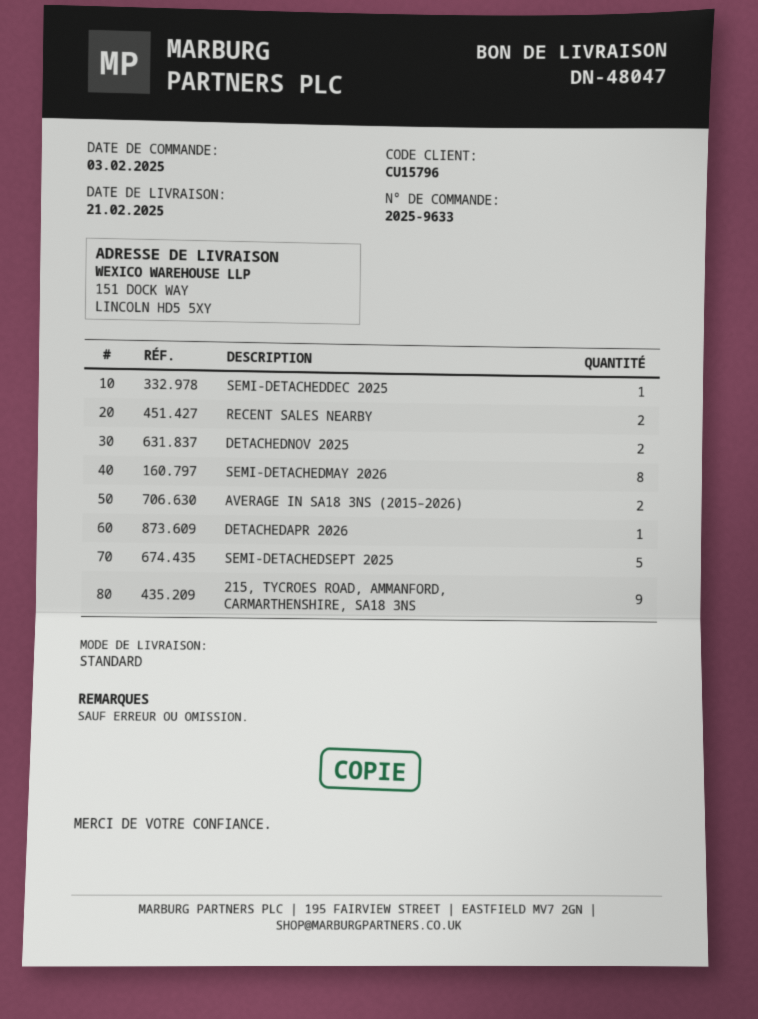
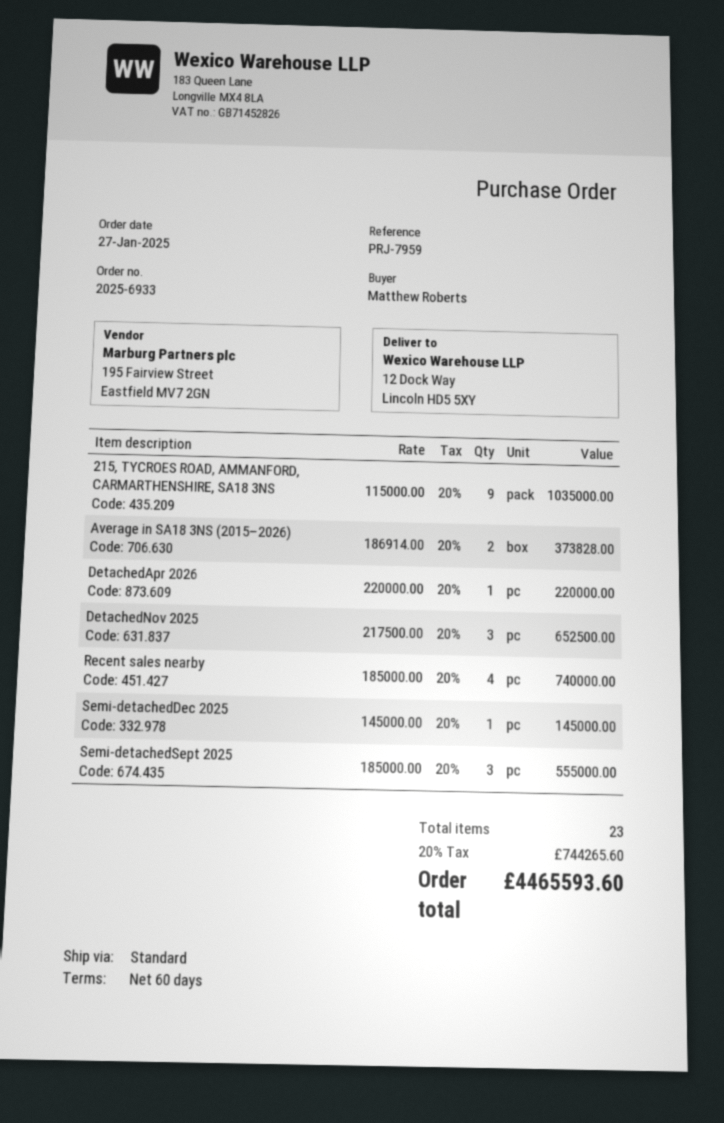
order number: 2025-9633 -> 2025-6933
order date: 2025-02-03 -> 2025-01-27
ship to: 151 DOCK WAY, LINCOLN HD5 5XY -> 12 Dock Way, Lincoln HD5 5XY
RECENT SALES NEARBY: 2 -> 4
DETACHEDNOV 2025: 2 -> 3
SEMI-DETACHEDMAY 2026: 8 -> none
SEMI-DETACHEDSEPT 2025: 5 -> 3

